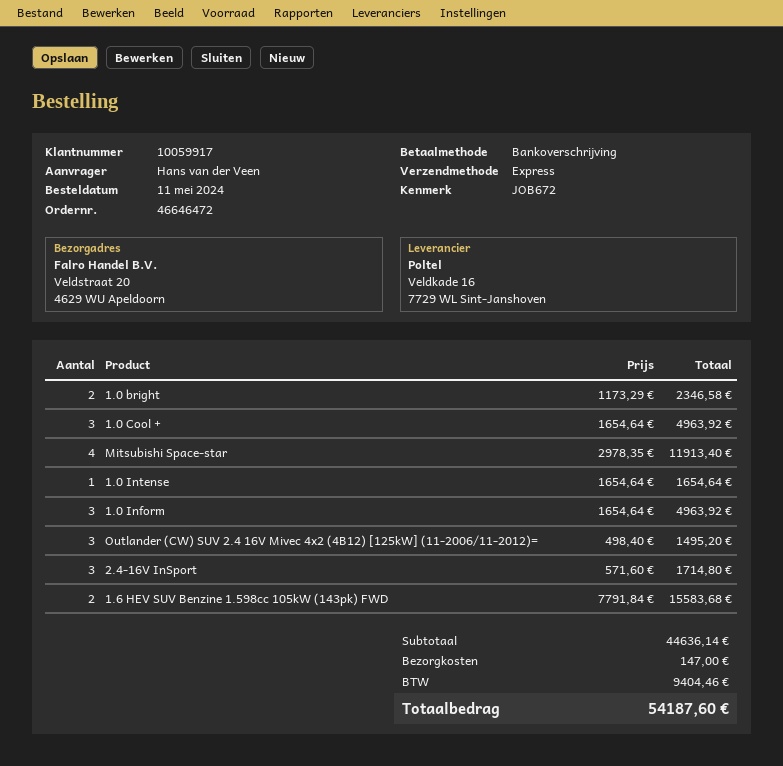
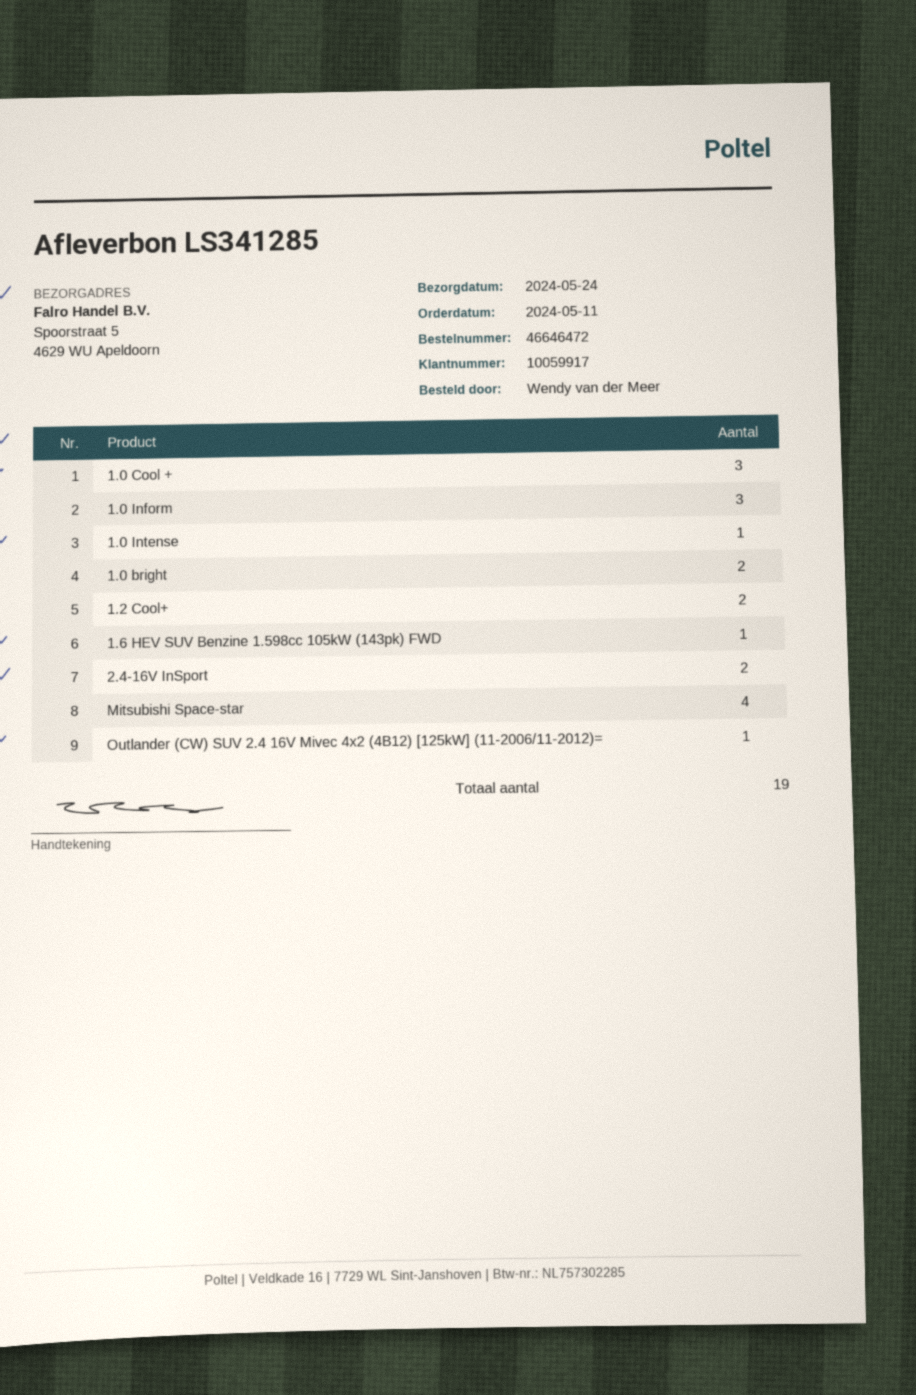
ordered by: Hans van der Veen -> Wendy van der Meer
ship to: Veldstraat 20, 4629 WU Apeldoorn -> Spoorstraat 5, 4629 WU Apeldoorn
Outlander (CW) SUV 2.4 16V Mivec 4x2 (4B12) [125kW] (11-2006/11-2012)=: 3 -> 1
2.4-16V InSport: 3 -> 2
1.6 HEV SUV Benzine 1.598cc 105kW (143pk) FWD: 2 -> 1
1.2 Cool+: none -> 2

